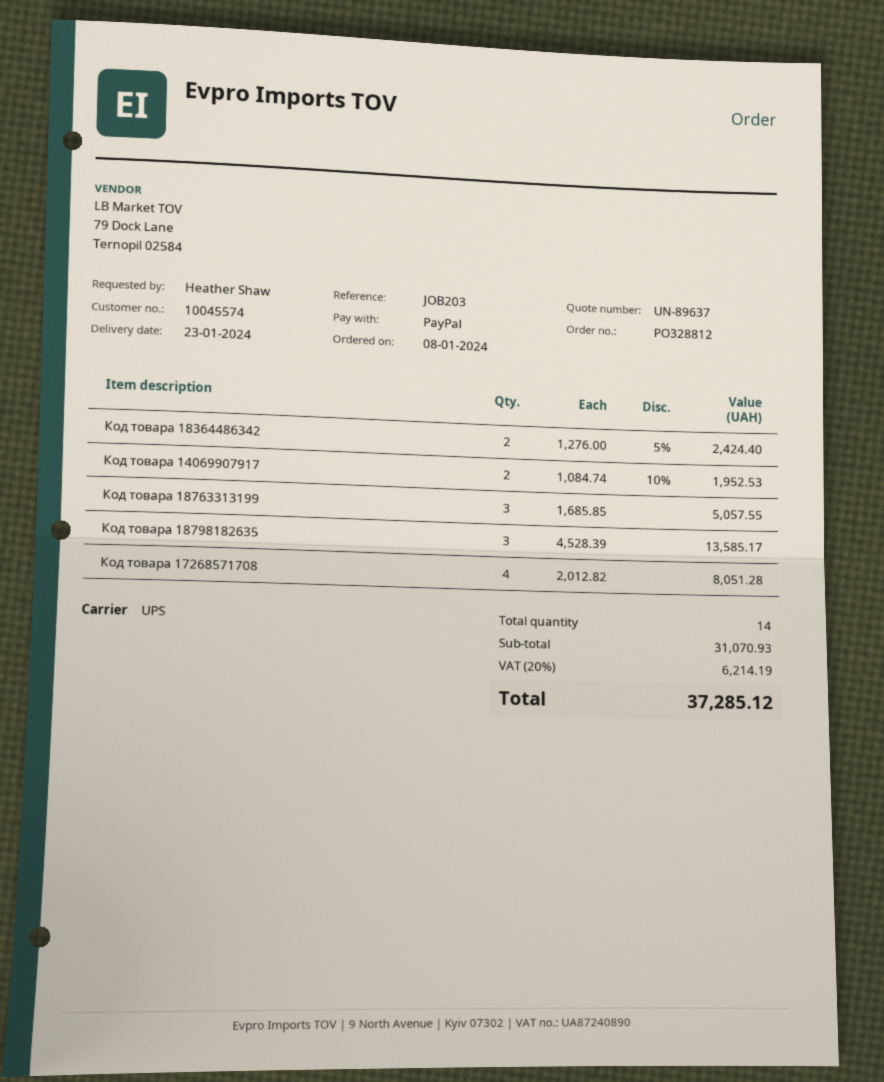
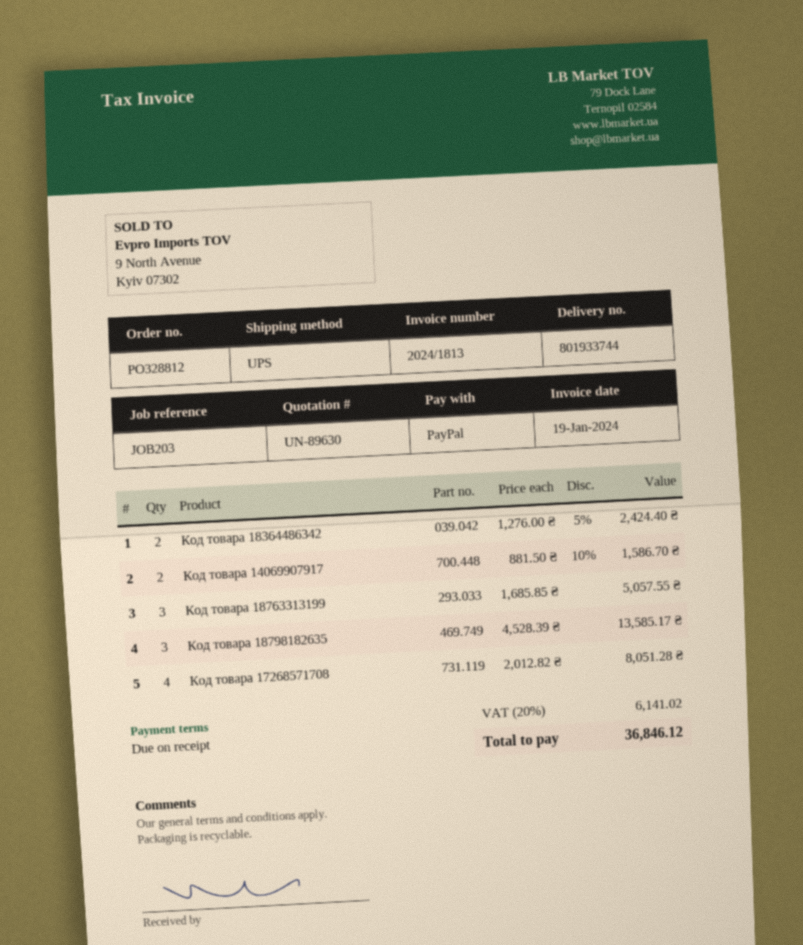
quote number: UN-89637 -> UN-89630
Код товара 14069907917: 2 x 1084.74 - 10% = 1952.53 -> 2 x 881.50 - 10% = 1586.70
tax: 20% = 6214.19 -> 20% = 6141.02
total: 37285.12 -> 36846.12

